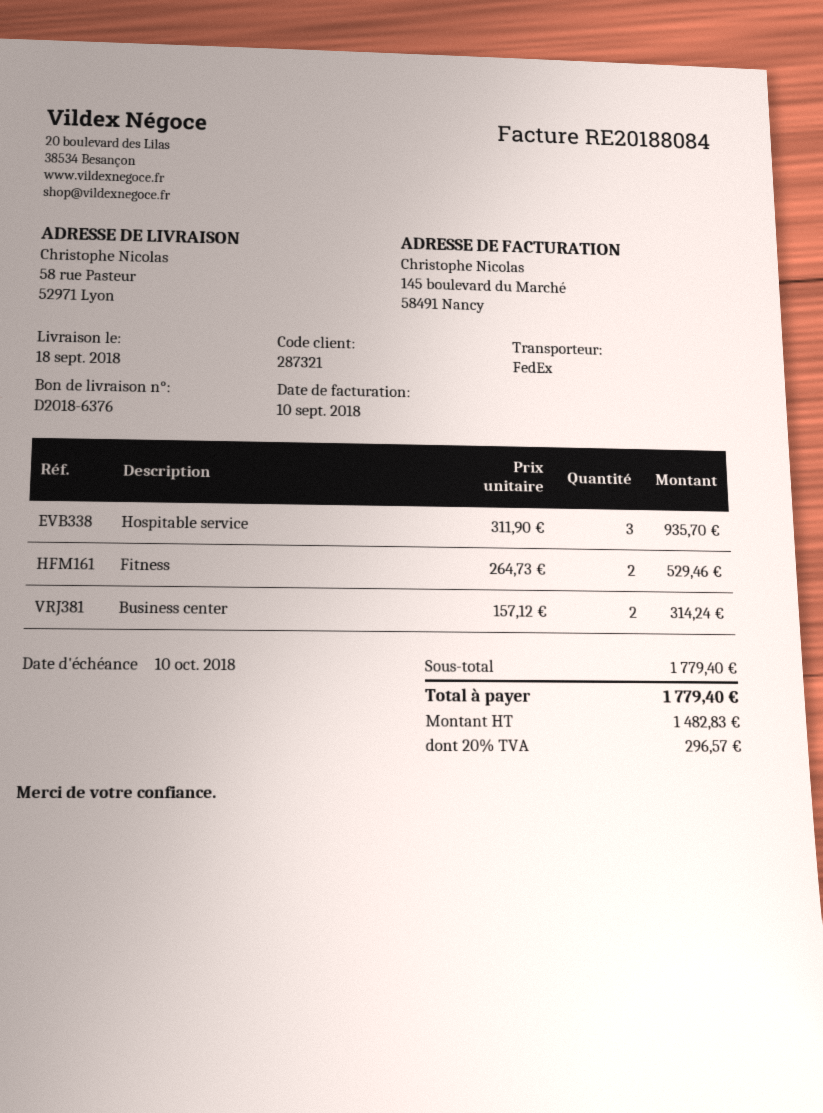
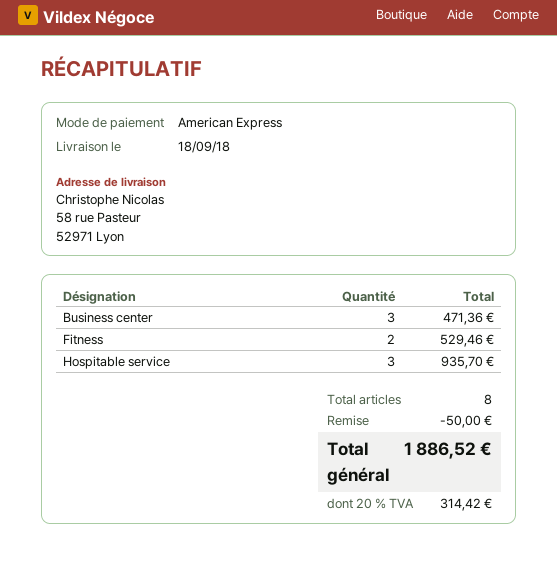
Business center: 2 for 314.24 -> 3 for 471.36
discount: none -> 50.00
tax: 20% = 296.57 -> 20% = 314.42
total: 1779.40 -> 1886.52

